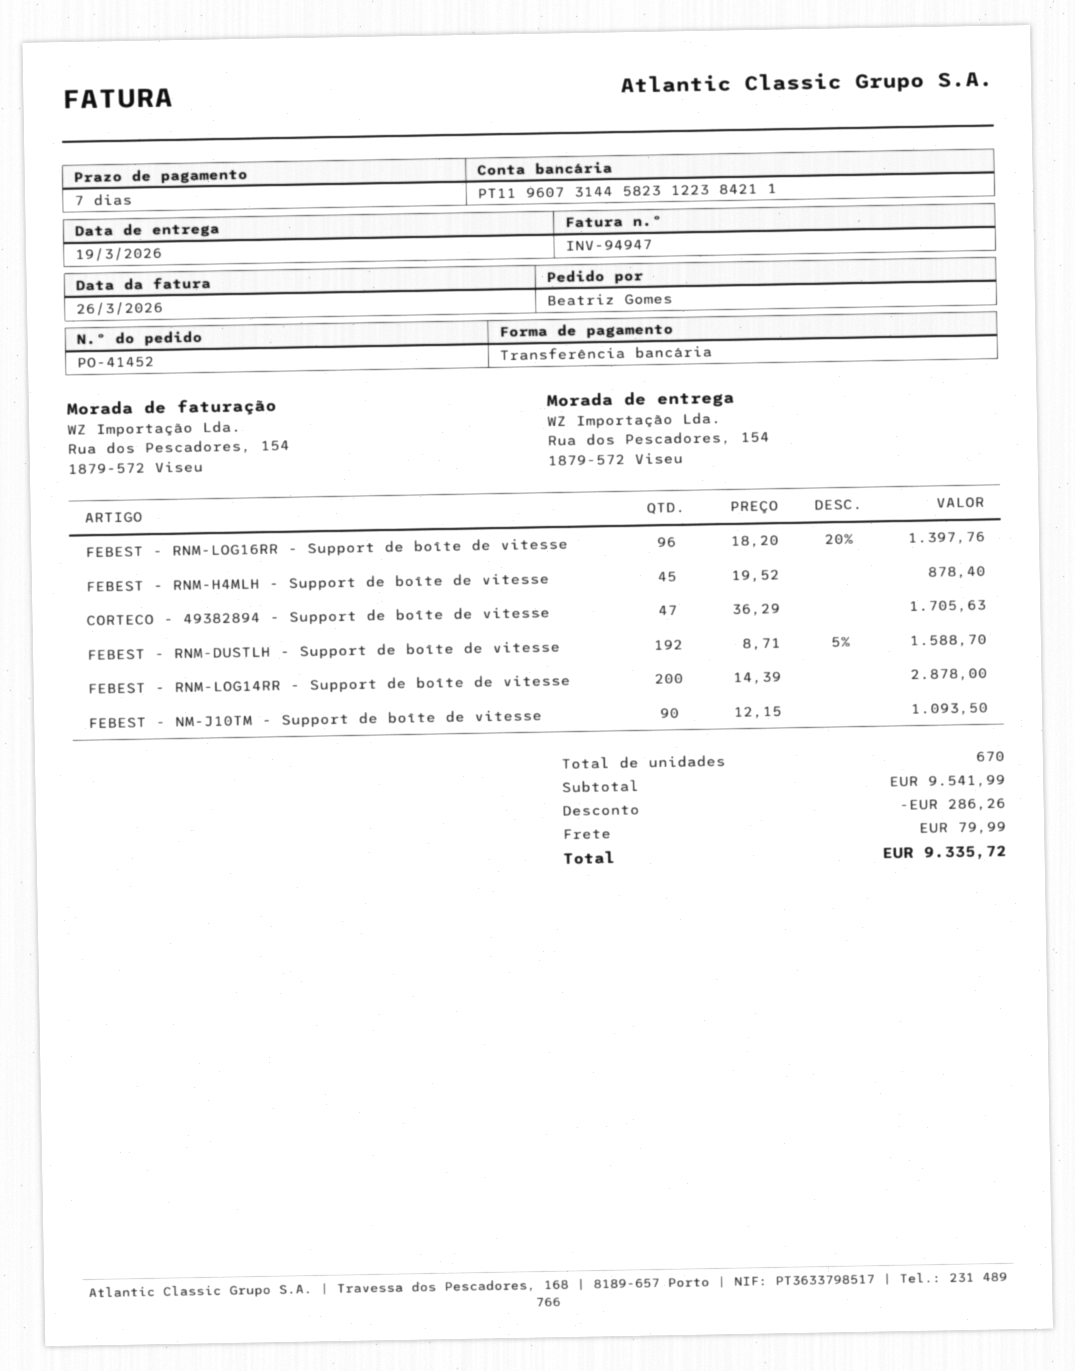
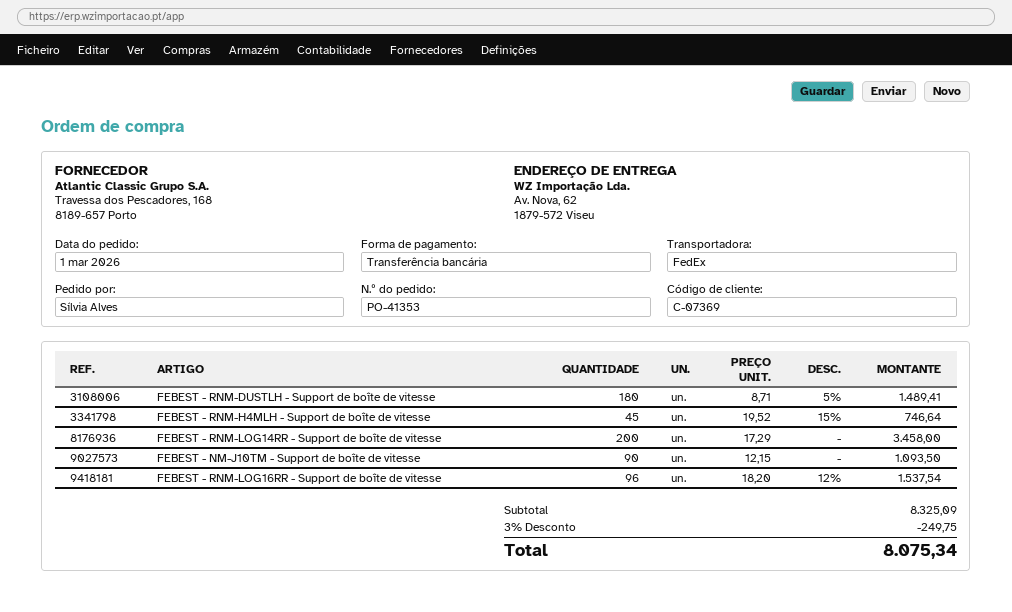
order number: PO-41452 -> PO-41353
ordered by: Beatriz Gomes -> Sílvia Alves
ship to: Rua dos Pescadores, 154, 1879-572 Viseu -> Av. Nova, 62, 1879-572 Viseu
FEBEST - RNM-LOG16RR - Support de boîte de vitesse: 96 x 18.20 - 20% = 1397.76 -> 96 x 18.20 - 12% = 1537.54
FEBEST - RNM-H4MLH - Support de boîte de vitesse: 45 x 19.52 = 878.40 -> 45 x 19.52 - 15% = 746.64
CORTECO - 49382894 - Support de boîte de vitesse: 47 x 36.29 = 1705.63 -> none
FEBEST - RNM-DUSTLH - Support de boîte de vitesse: 192 x 8.71 - 5% = 1588.70 -> 180 x 8.71 - 5% = 1489.41
FEBEST - RNM-LOG14RR - Support de boîte de vitesse: 200 x 14.39 = 2878.00 -> 200 x 17.29 = 3458.00
subtotal: 9541.99 -> 8325.09
discount: 286.26 -> 249.75
shipping: 79.99 -> none
total: 9335.72 -> 8075.34

